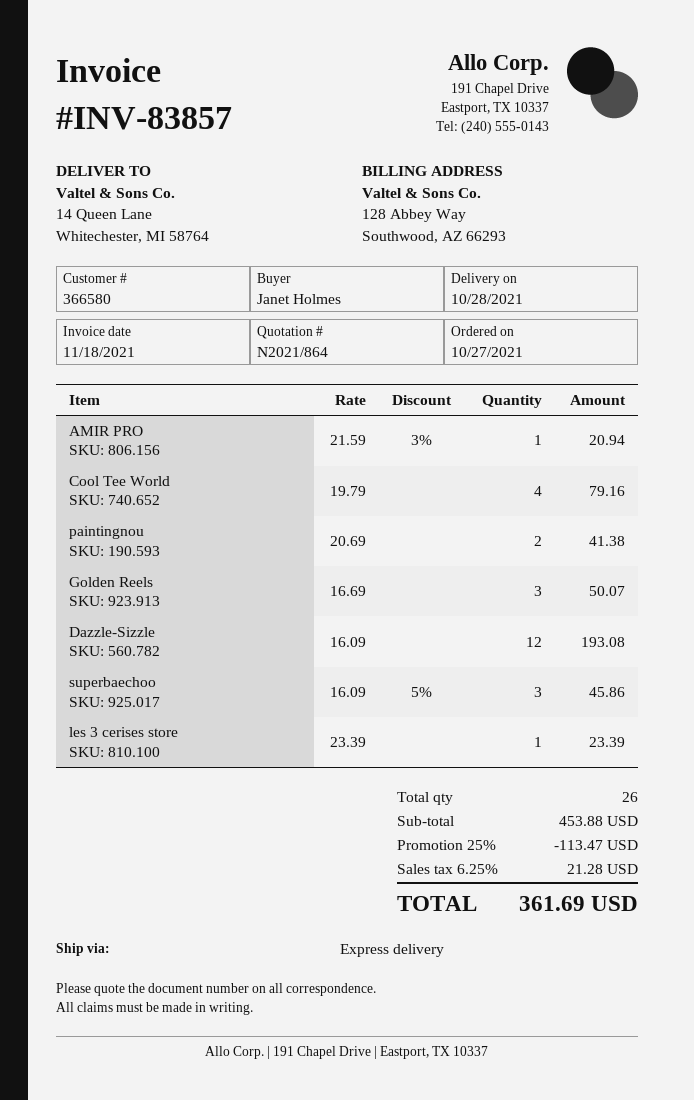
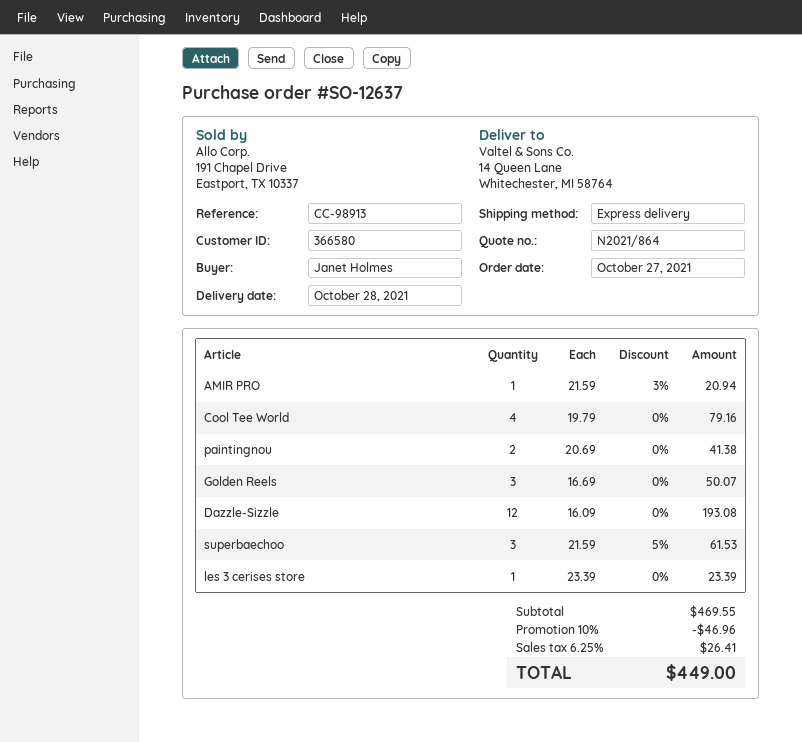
superbaechoo: 3 x 16.09 - 5% = 45.86 -> 3 x 21.59 - 5% = 61.53
subtotal: 453.88 -> 469.55
discount: 25% = 113.47 -> 10% = 46.96
tax: 6.25% = 21.28 -> 6.25% = 26.41
total: 361.69 -> 449.00

